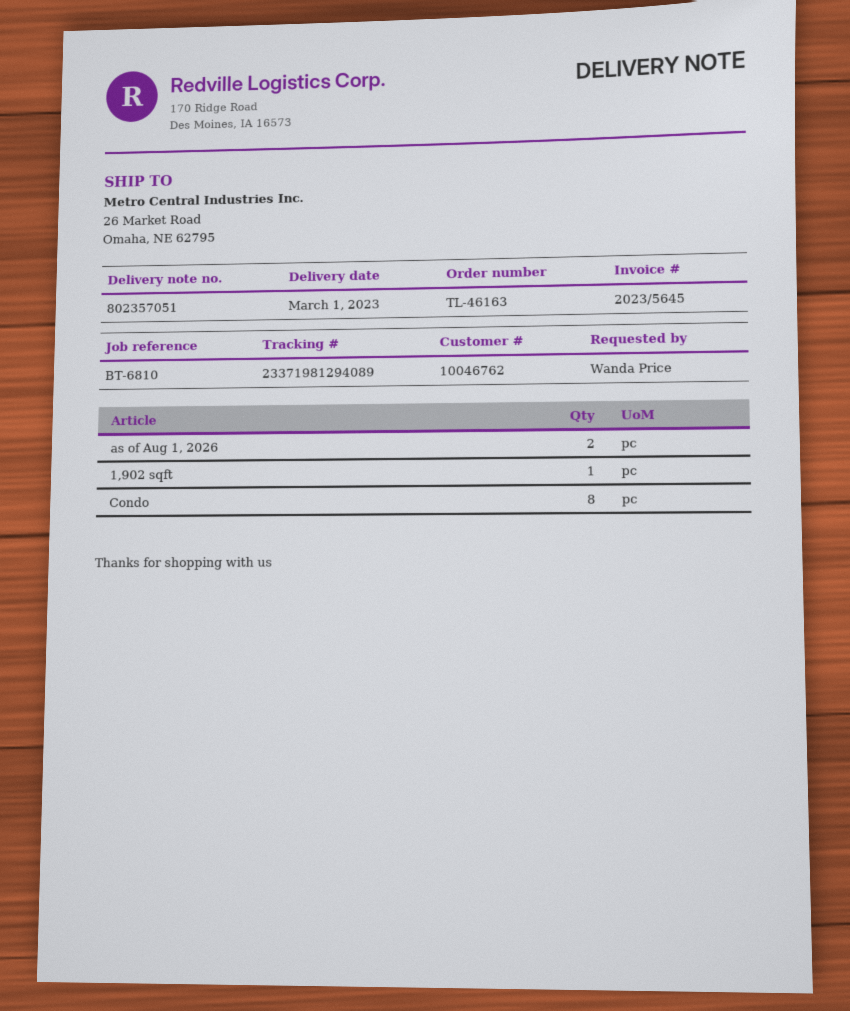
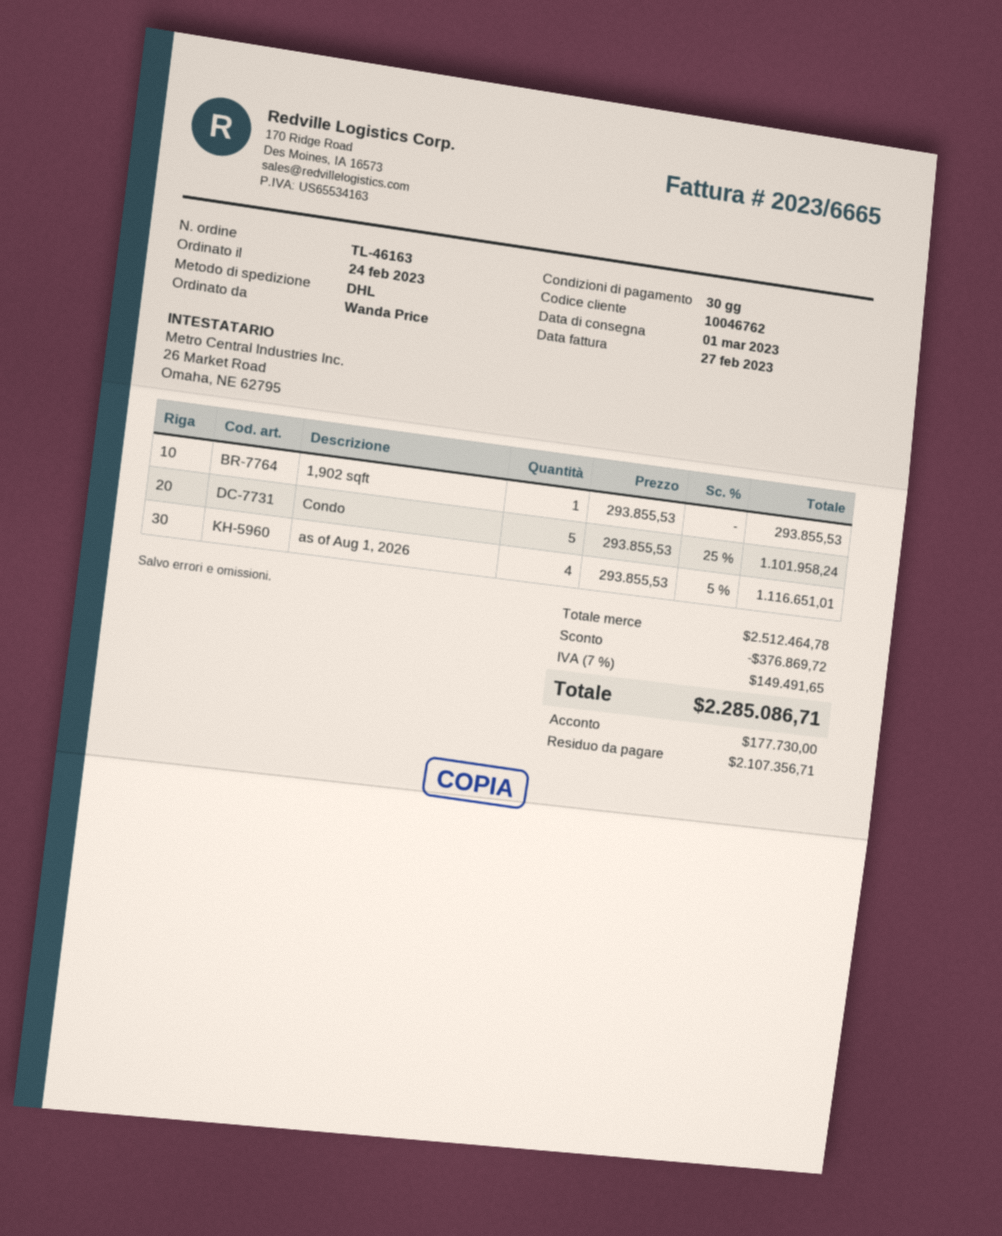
invoice number: 2023/5645 -> 2023/6665
as of Aug 1, 2026: 2 -> 4
Condo: 8 -> 5

